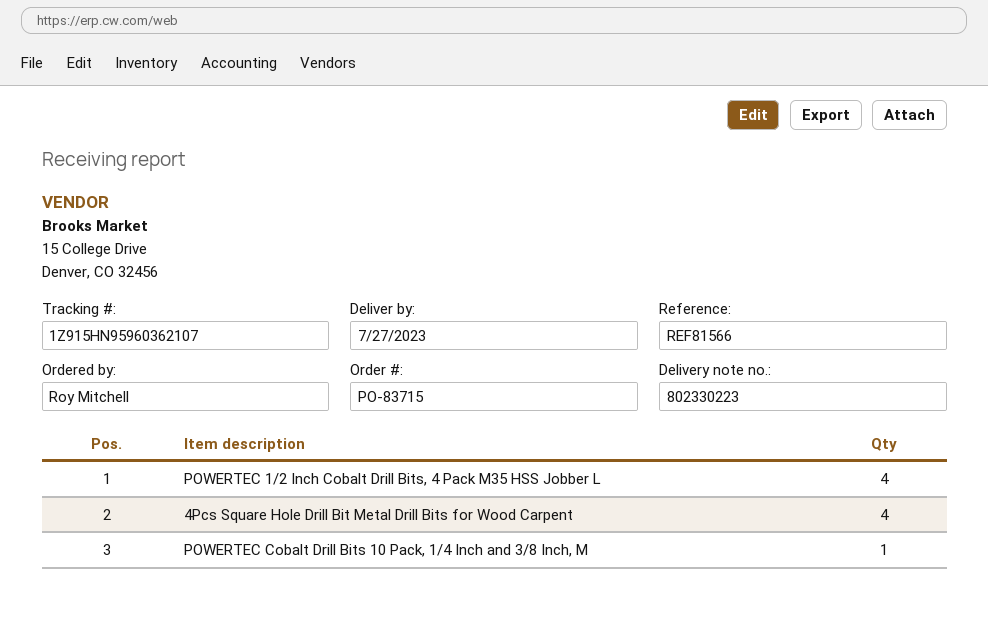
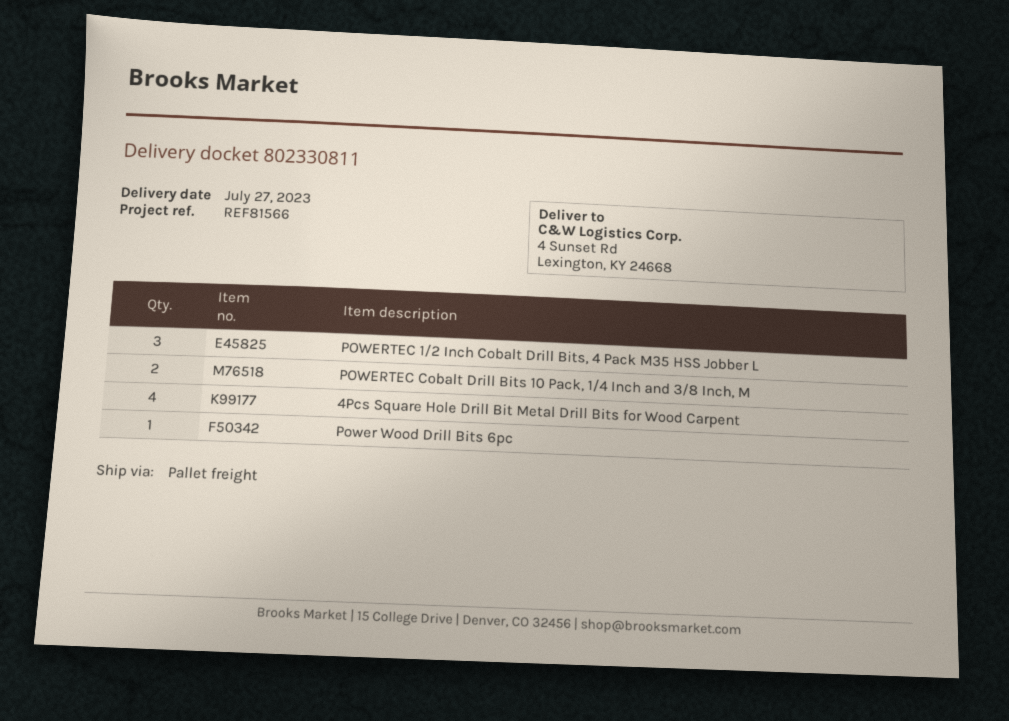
delivery note number: 802330223 -> 802330811
POWERTEC 1/2 Inch Cobalt Drill Bits, 4 Pack M35 HSS Jobber L: 4 -> 3
POWERTEC Cobalt Drill Bits 10 Pack, 1/4 Inch and 3/8 Inch, M: 1 -> 2
Power Wood Drill Bits 6pc: none -> 1

